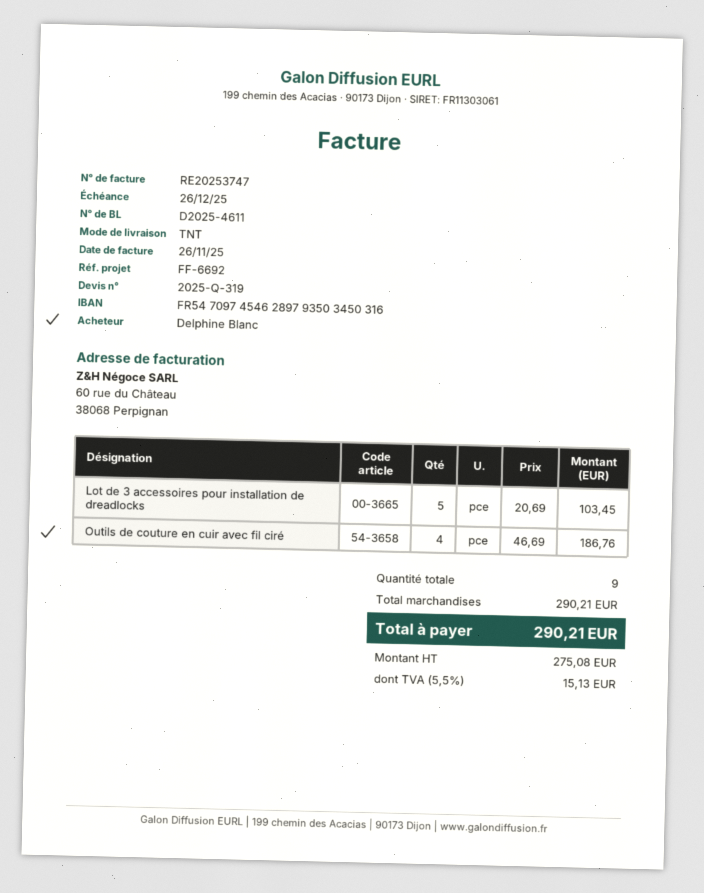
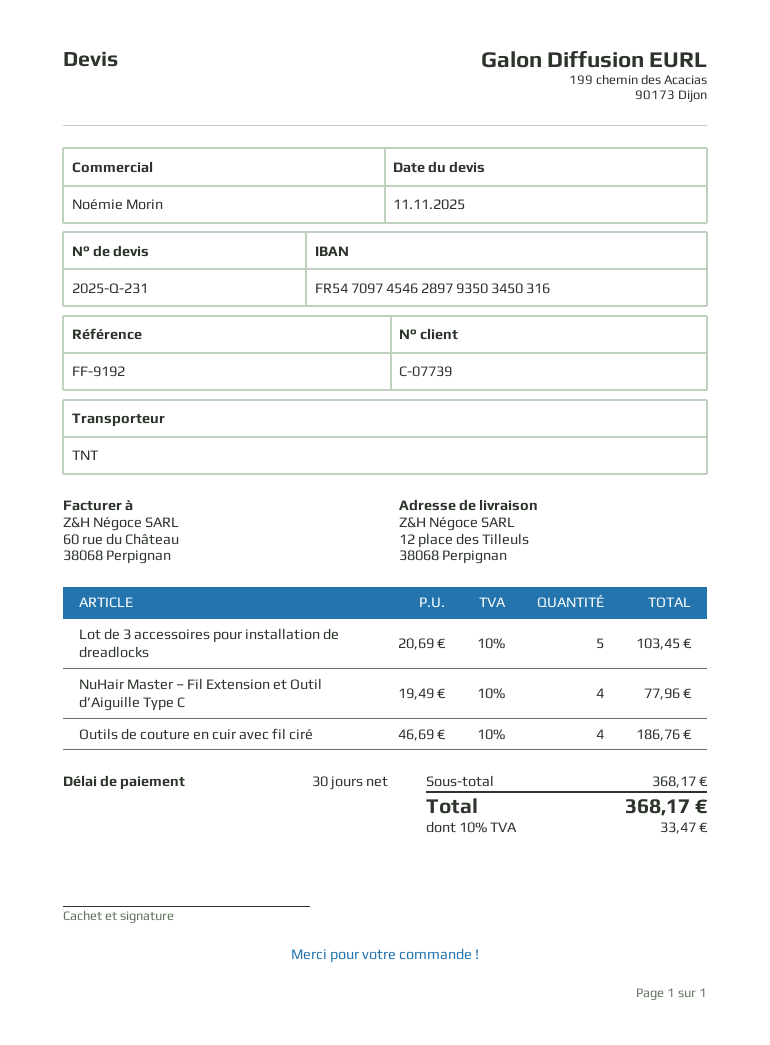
quote number: 2025-Q-319 -> 2025-Q-231
reference: FF-6692 -> FF-9192
NuHair Master – Fil Extension et Outil d’Aiguille Type C: none -> 4 x 19.49 = 77.96
subtotal: 290.21 -> 368.17
tax: 5.5% = 15.13 -> 10% = 33.47
total: 290.21 -> 368.17

